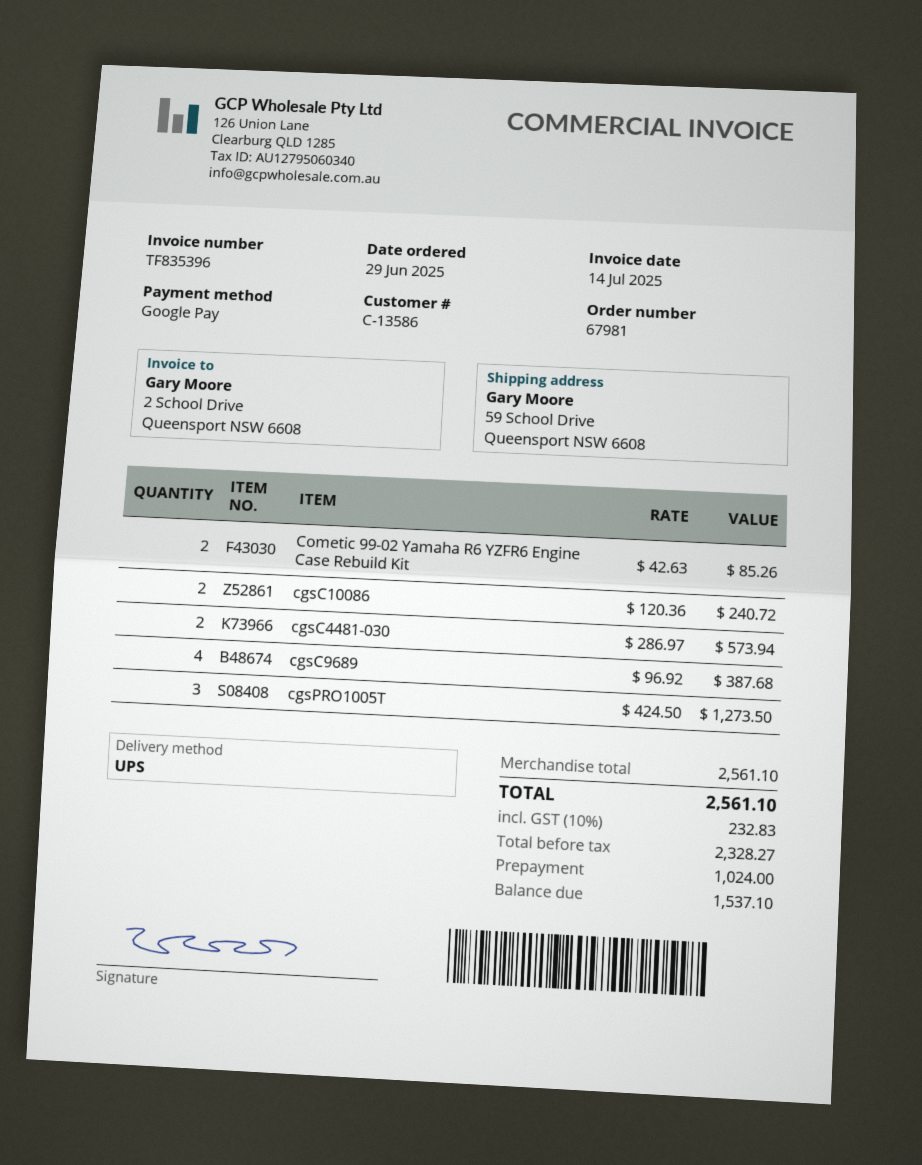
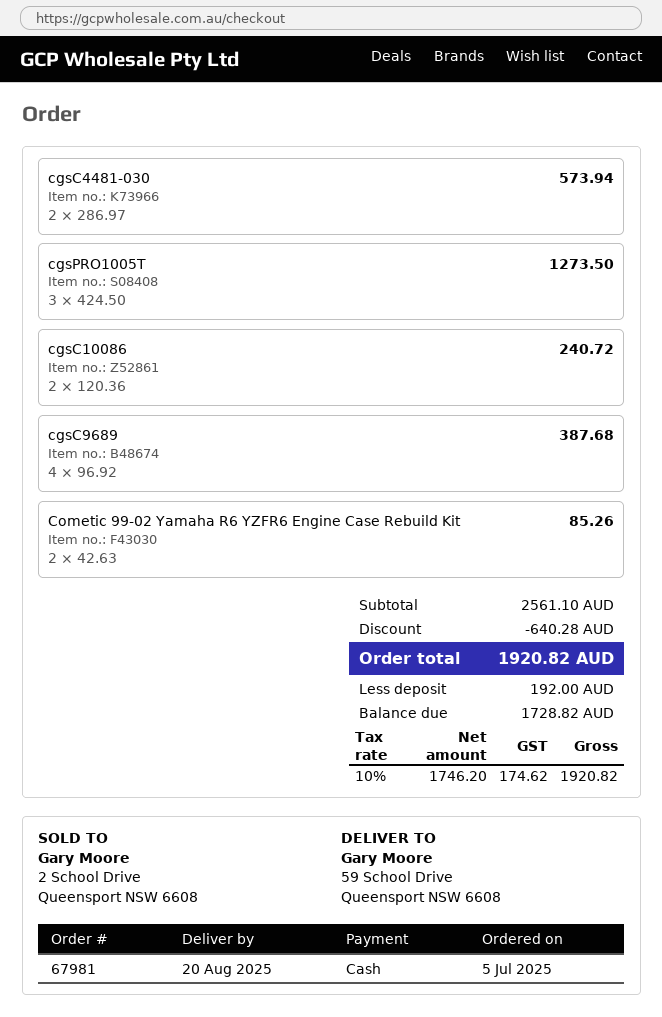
order date: 2025-06-29 -> 2025-07-05
payment method: Google Pay -> cash
discount: none -> 640.28
net: 2328.27 -> 1746.20
tax: 10% = 232.83 -> 10% = 174.62
total: 2561.10 -> 1920.82
deposit: 1024.00 -> 192.00
balance: 1537.10 -> 1728.82

